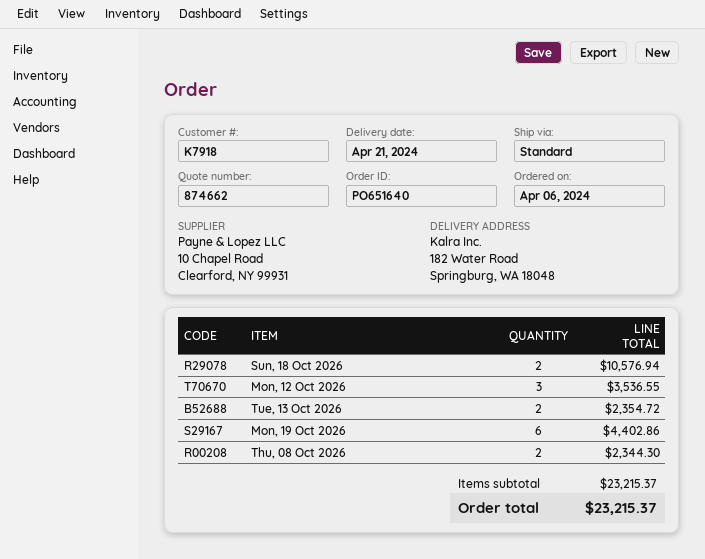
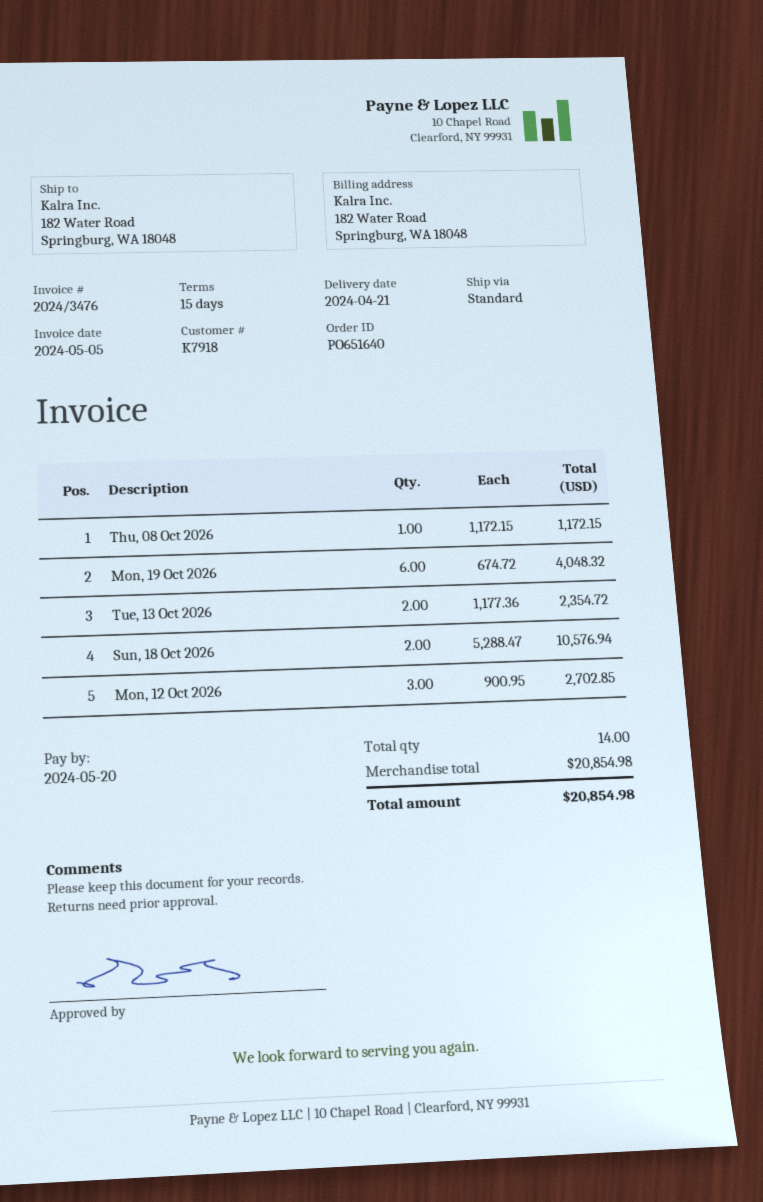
Mon, 12 Oct 2026: 3 for 3536.55 -> 3 for 2702.85
Mon, 19 Oct 2026: 6 for 4402.86 -> 6 for 4048.32
Thu, 08 Oct 2026: 2 for 2344.30 -> 1 for 1172.15
subtotal: 23215.37 -> 20854.98
total: 23215.37 -> 20854.98

